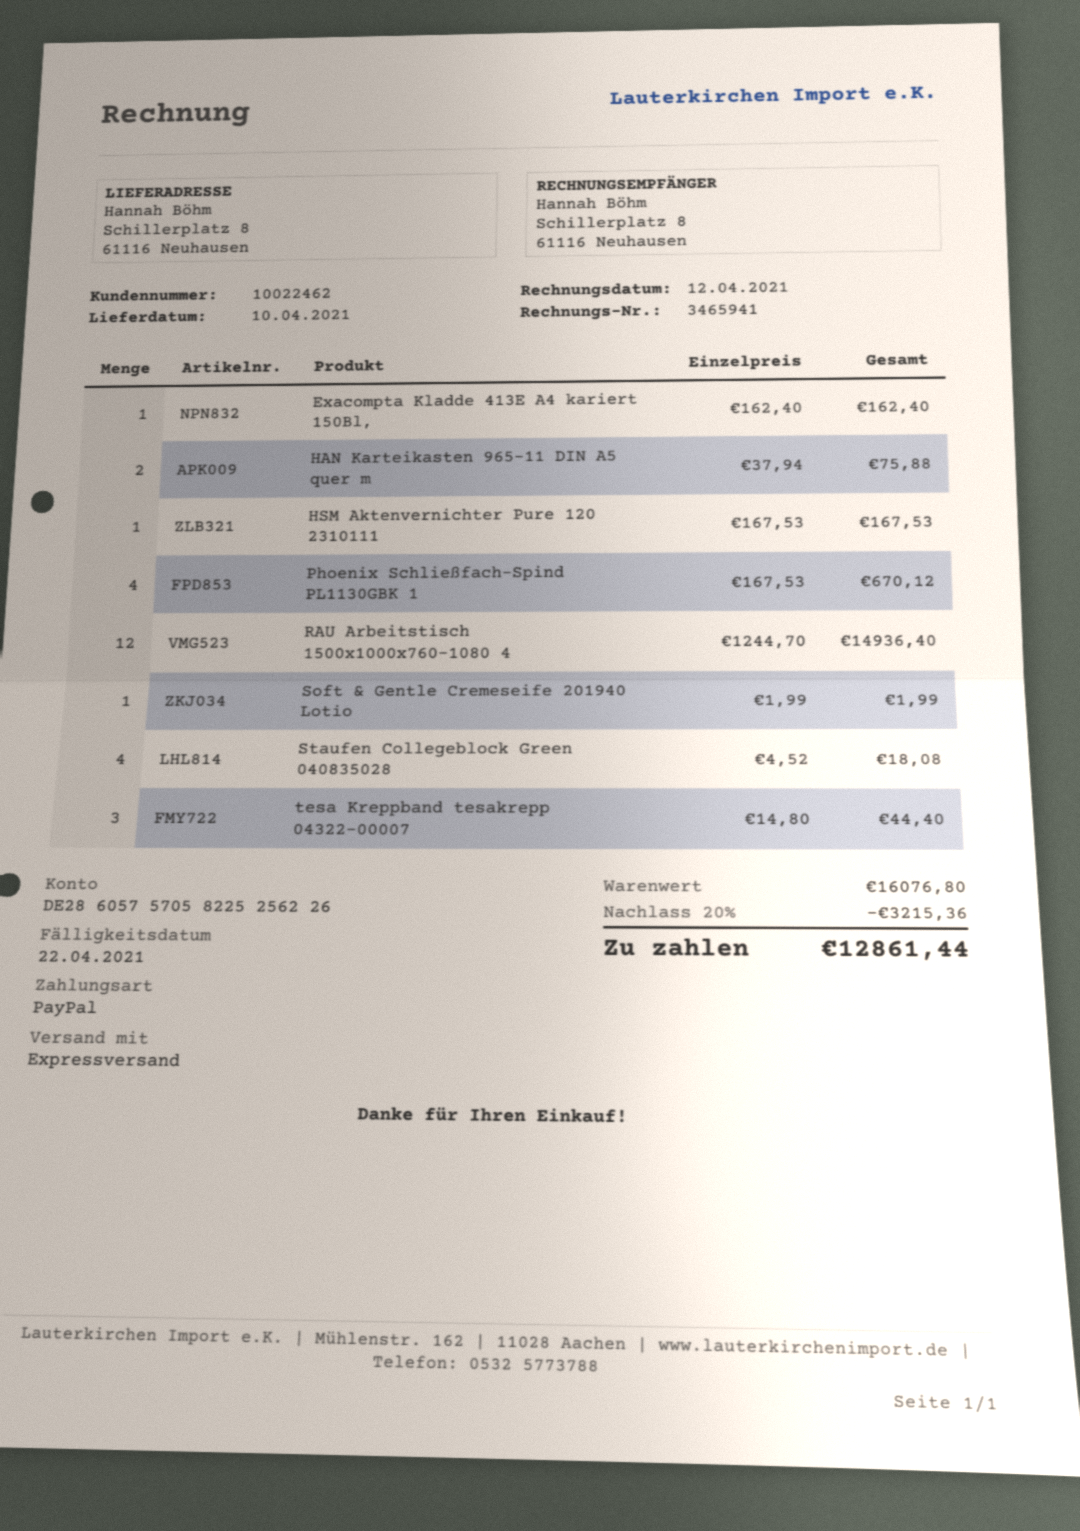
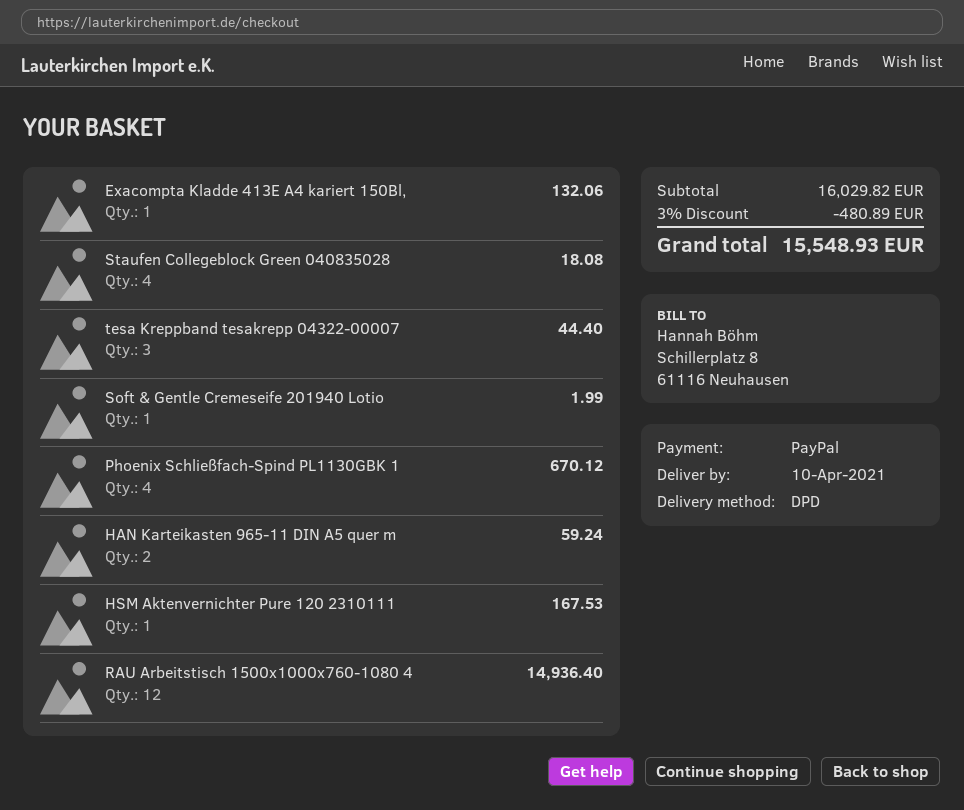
shipping method: express -> DPD
Exacompta Kladde 413E A4 kariert 150Bl,: 1 for 162.40 -> 1 for 132.06
HAN Karteikasten 965-11 DIN A5 quer m: 2 for 75.88 -> 2 for 59.24
subtotal: 16076.80 -> 16029.82
discount: 20% = 3215.36 -> 3% = 480.89
total: 12861.44 -> 15548.93

